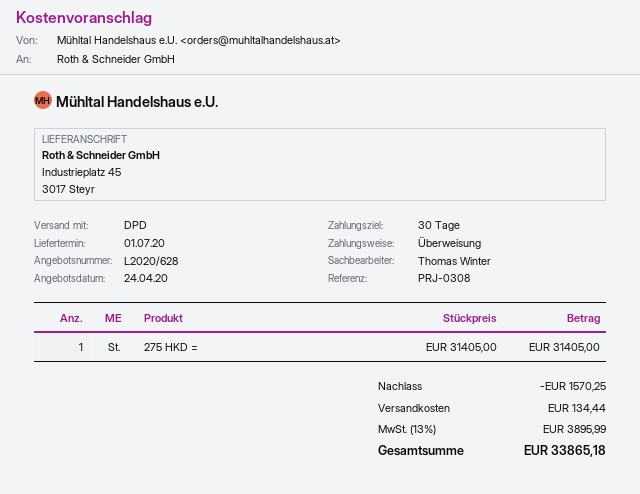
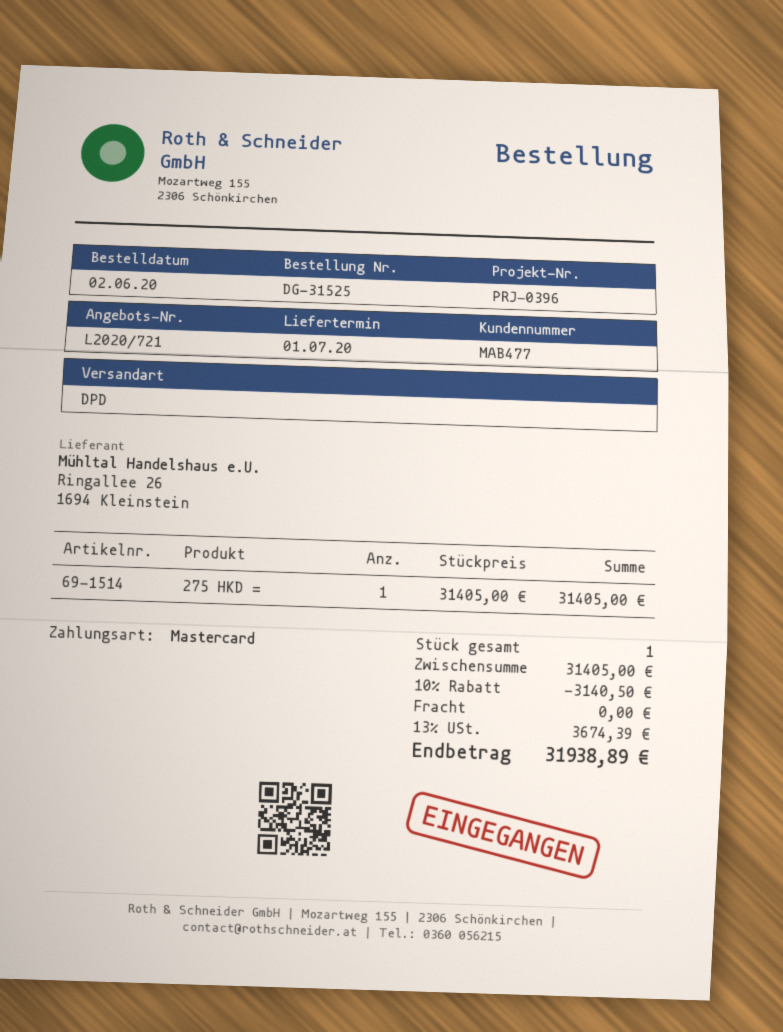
quote number: L2020/628 -> L2020/721
reference: PRJ-0308 -> PRJ-0396
payment method: bank transfer -> Mastercard
discount: 1570.25 -> 3140.50
shipping: 134.44 -> 0.00
tax: 13% = 3895.99 -> 13% = 3674.39
total: 33865.18 -> 31938.89

